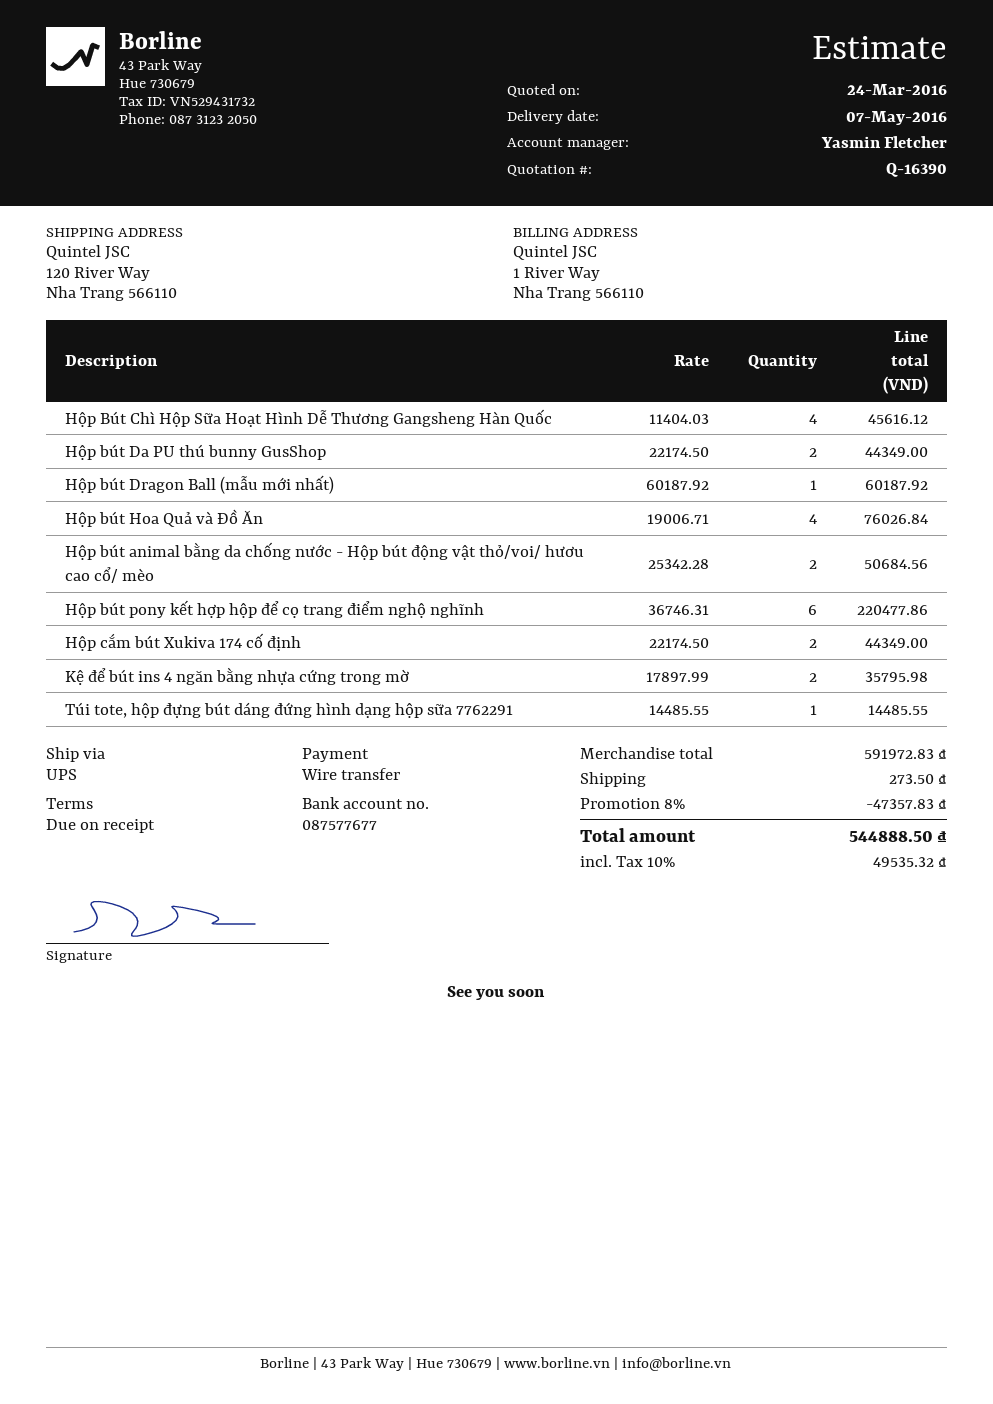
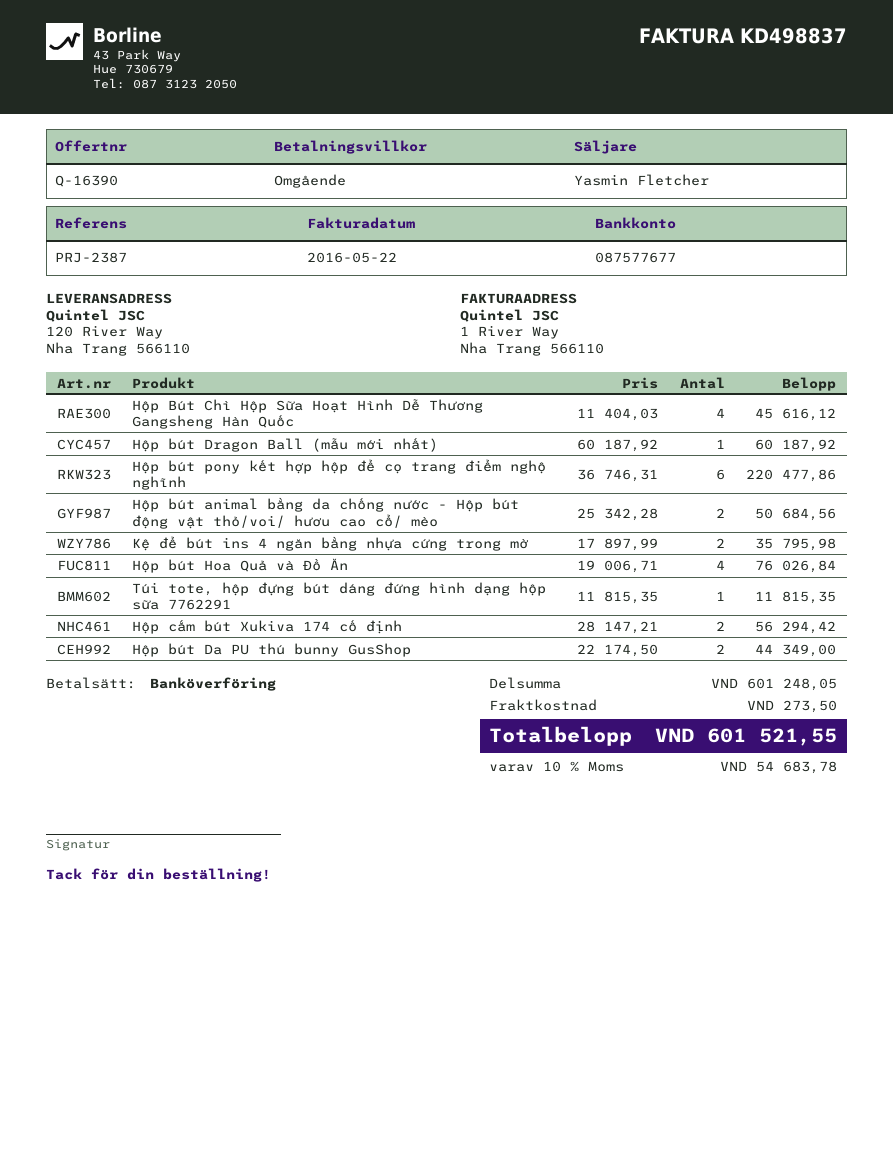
Hộp cắm bút Xukiva 174 cố định: 2 x 22174.50 = 44349.00 -> 2 x 28147.21 = 56294.42
Túi tote, hộp đựng bút dáng đứng hình dạng hộp sữa 7762291: 1 x 14485.55 = 14485.55 -> 1 x 11815.35 = 11815.35
subtotal: 591972.83 -> 601248.05
discount: 8% = 47357.83 -> none
tax: 10% = 49535.32 -> 10% = 54683.78
total: 544888.50 -> 601521.55

